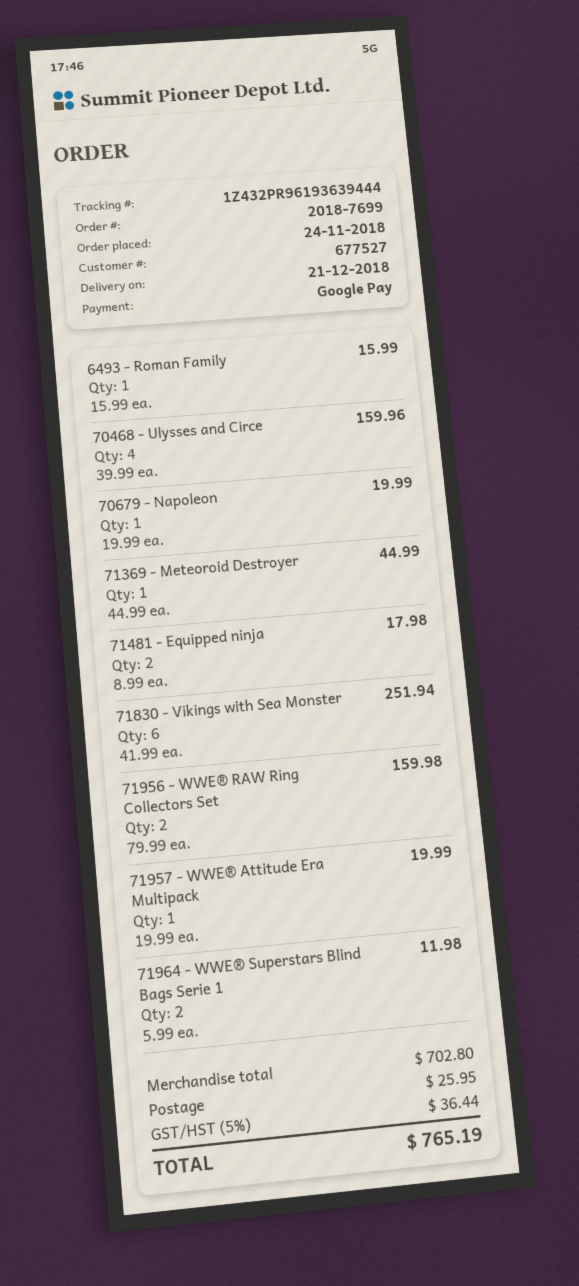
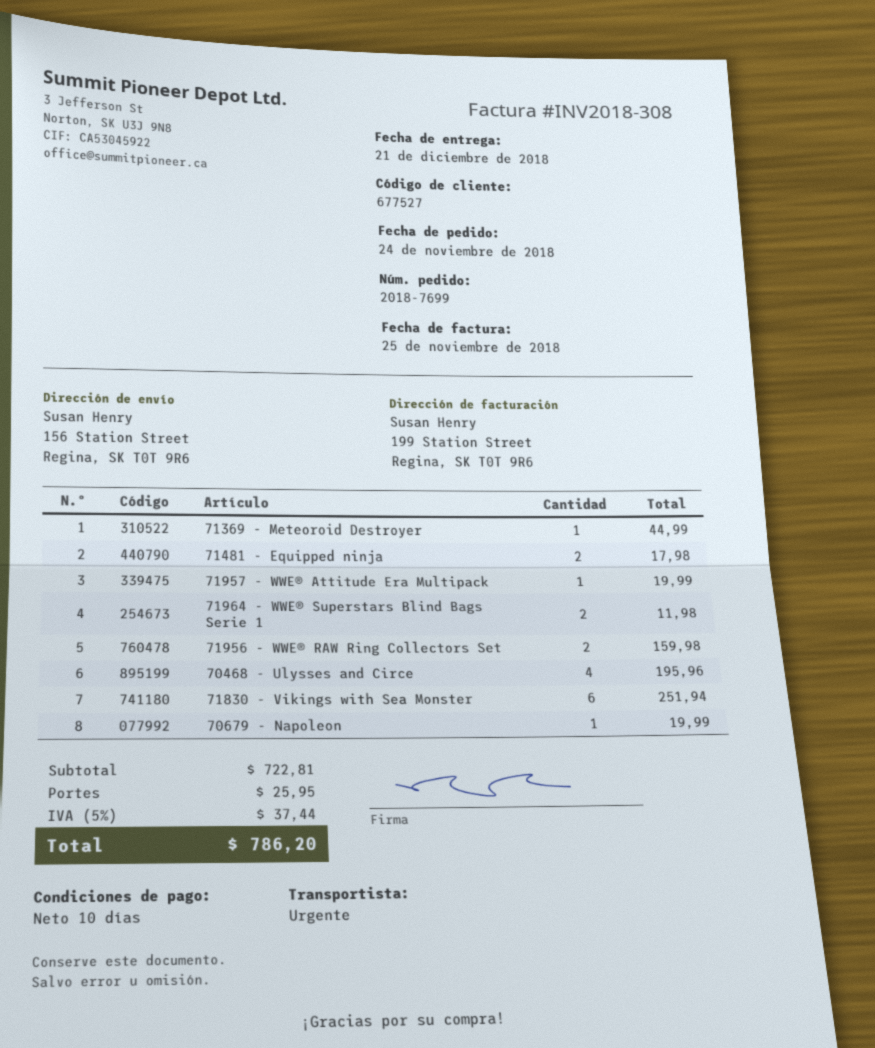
6493 - Roman Family: 1 for 15.99 -> none
70468 - Ulysses and Circe: 4 for 159.96 -> 4 for 195.96
subtotal: 702.80 -> 722.81
tax: 5% = 36.44 -> 5% = 37.44
total: 765.19 -> 786.20

